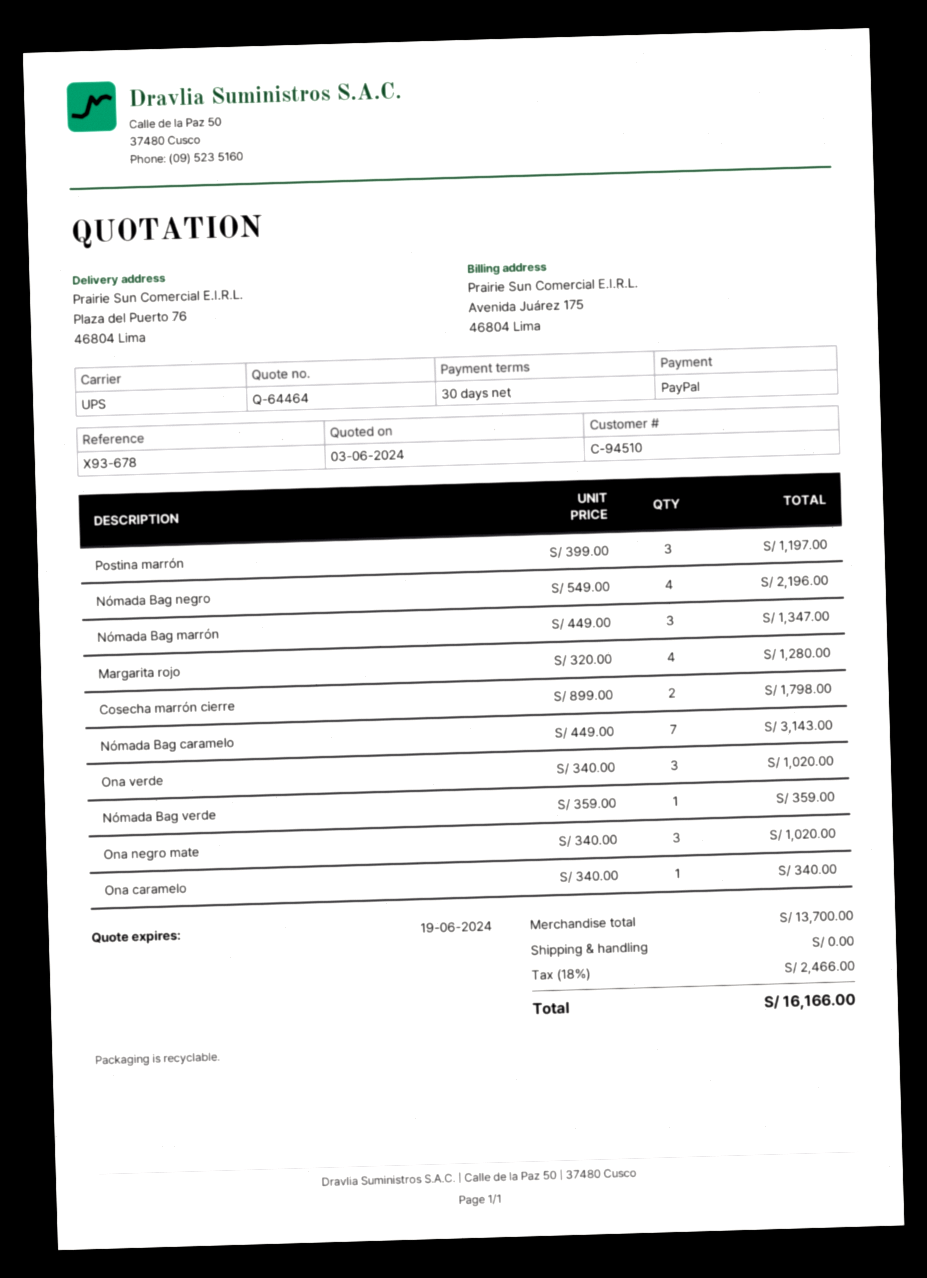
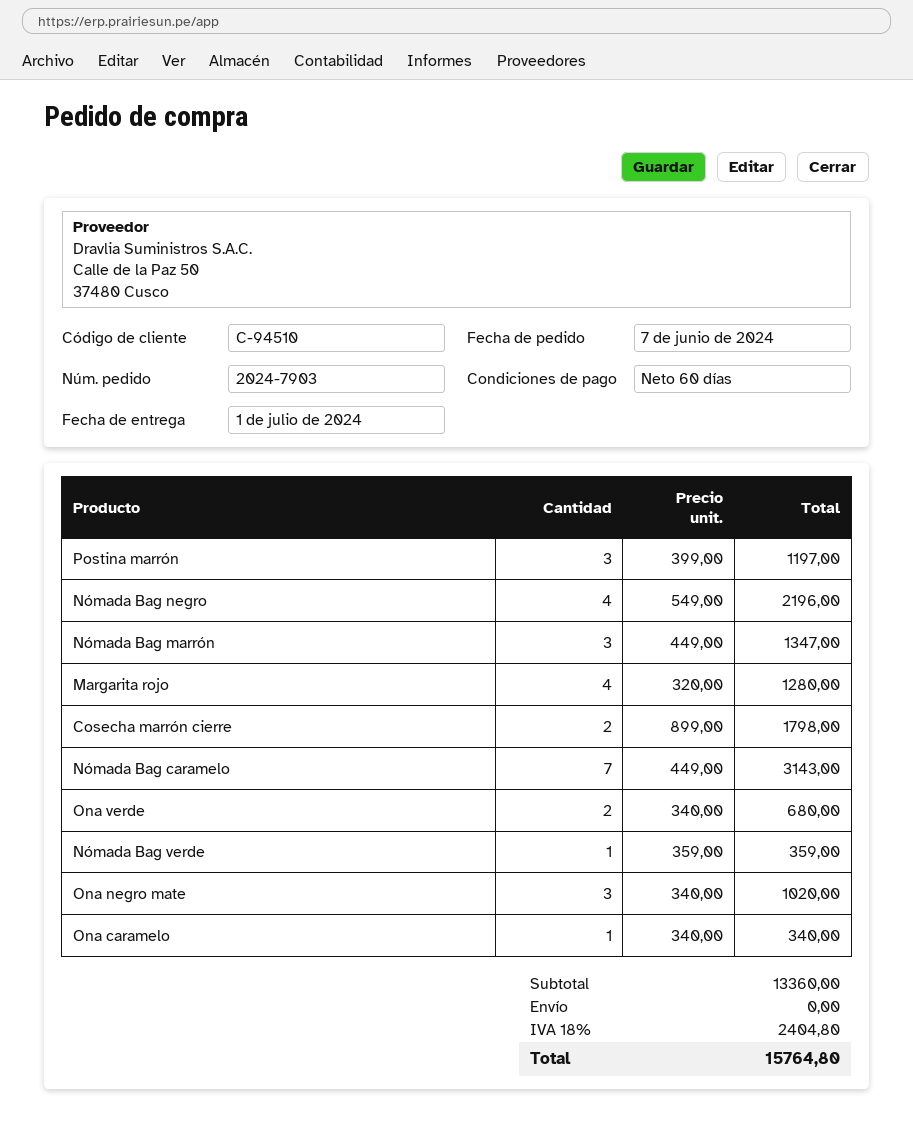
payment terms: 30 days -> 60 days
Ona verde: 3 x 340.00 = 1020.00 -> 2 x 340.00 = 680.00
subtotal: 13700.00 -> 13360.00
tax: 18% = 2466.00 -> 18% = 2404.80
total: 16166.00 -> 15764.80

